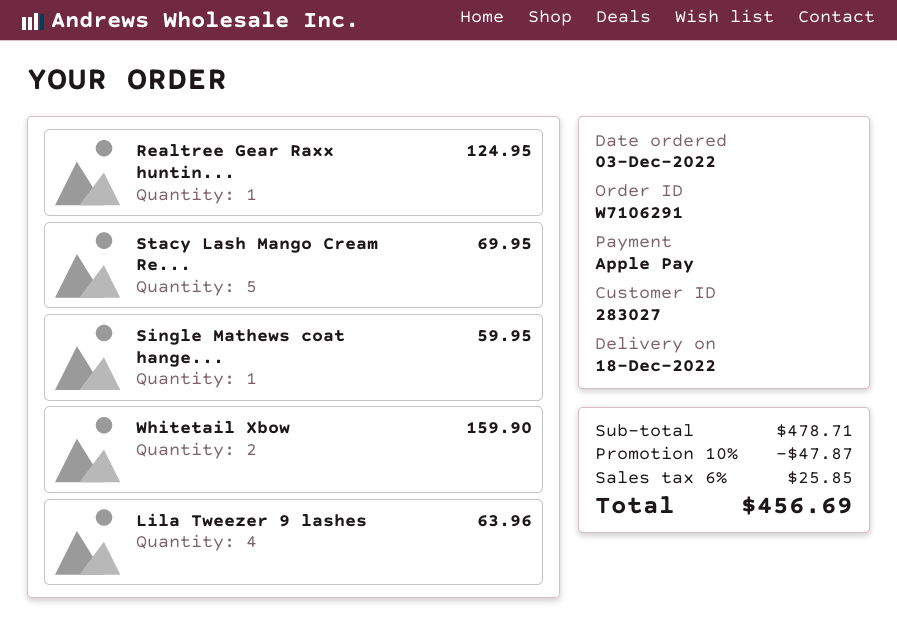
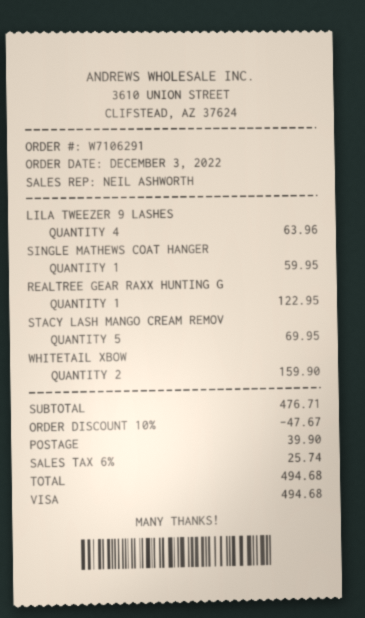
payment method: Apple Pay -> Visa
Realtree Gear Raxx huntin...: 1 for 124.95 -> 1 for 122.95
subtotal: 478.71 -> 476.71
discount: 10% = 47.87 -> 10% = 47.67
shipping: none -> 39.90
tax: 6% = 25.85 -> 6% = 25.74
total: 456.69 -> 494.68

